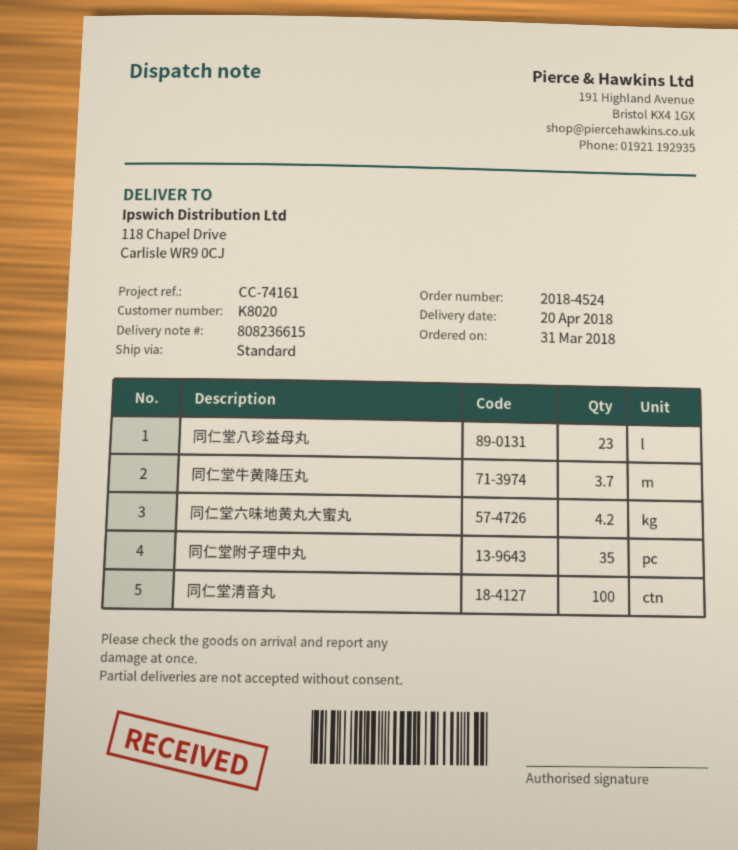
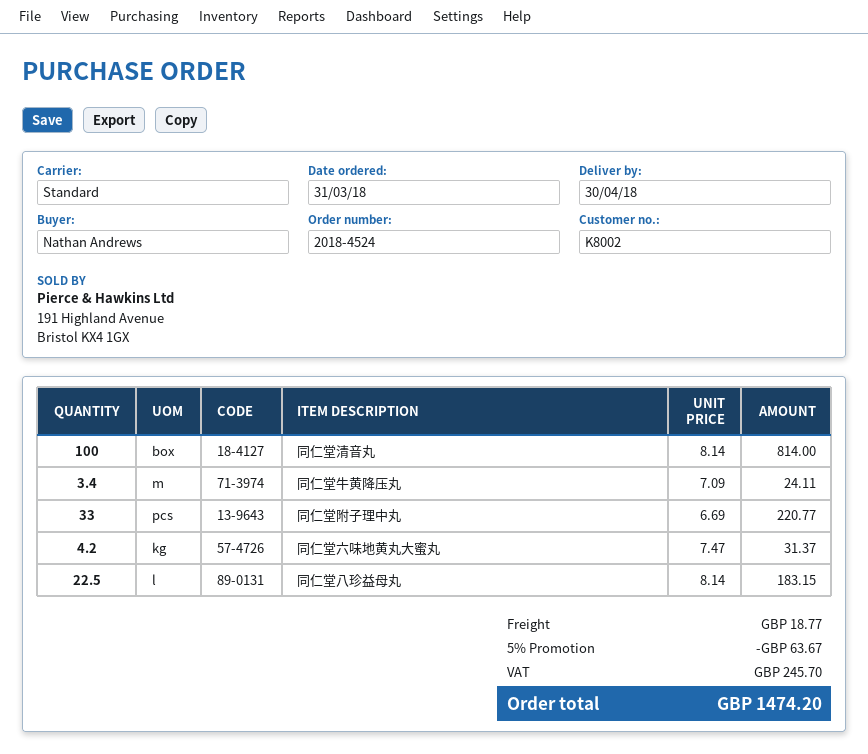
delivery date: 2018-04-20 -> 2018-04-30
customer number: K8020 -> K8002
同仁堂八珍益母丸: 23 -> 22.5
同仁堂牛黄降压丸: 3.7 -> 3.4
同仁堂附子理中丸: 35 -> 33

